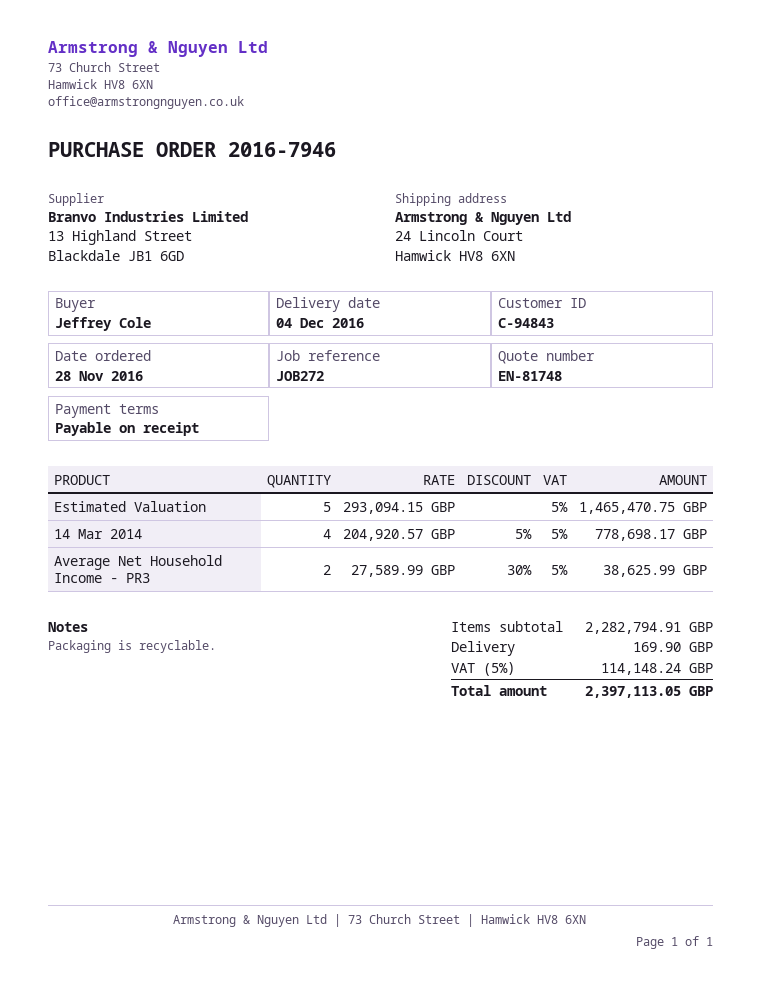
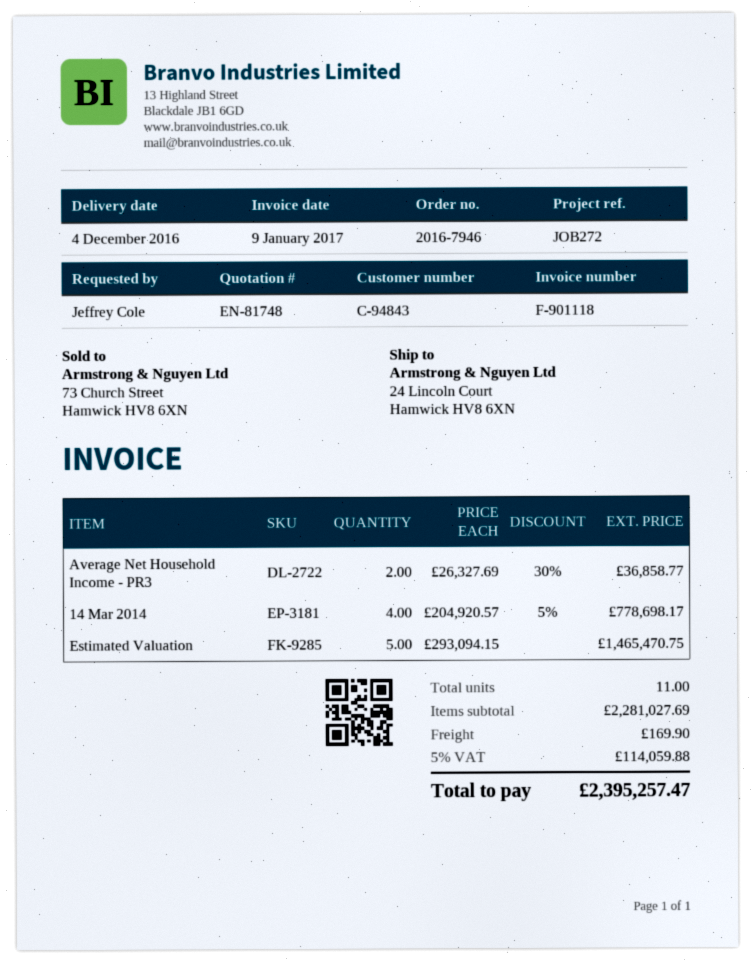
Average Net Household Income - PR3: 2 x 27589.99 - 30% = 38625.99 -> 2 x 26327.69 - 30% = 36858.77
subtotal: 2282794.91 -> 2281027.69
tax: 5% = 114148.24 -> 5% = 114059.88
total: 2397113.05 -> 2395257.47

